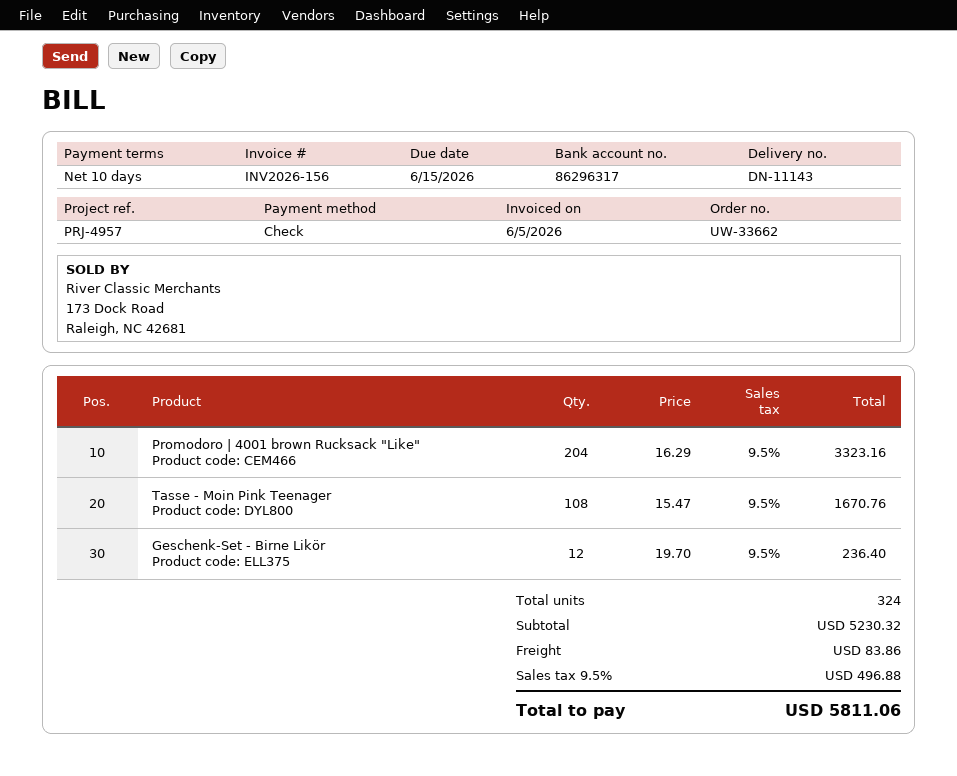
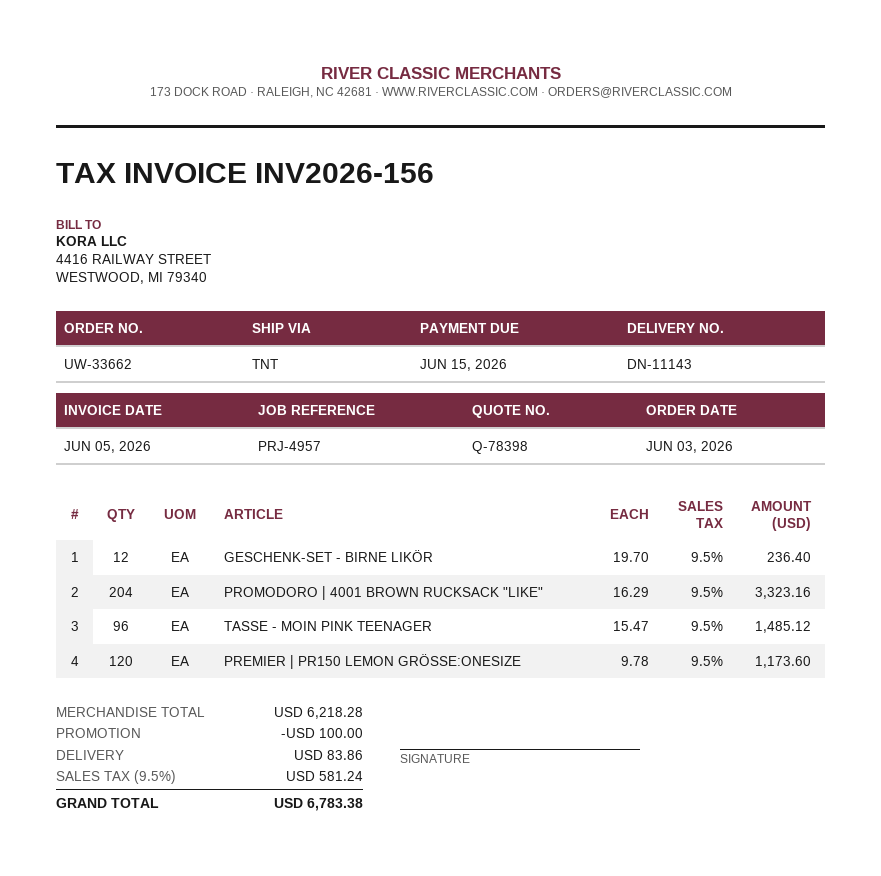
Tasse - Moin Pink Teenager: 108 x 15.47 = 1670.76 -> 96 x 15.47 = 1485.12
PREMIER | PR150 LEMON GRÖSSE:ONESIZE: none -> 120 x 9.78 = 1173.60
subtotal: 5230.32 -> 6218.28
discount: none -> 100.00
tax: 9.5% = 496.88 -> 9.5% = 581.24
total: 5811.06 -> 6783.38

